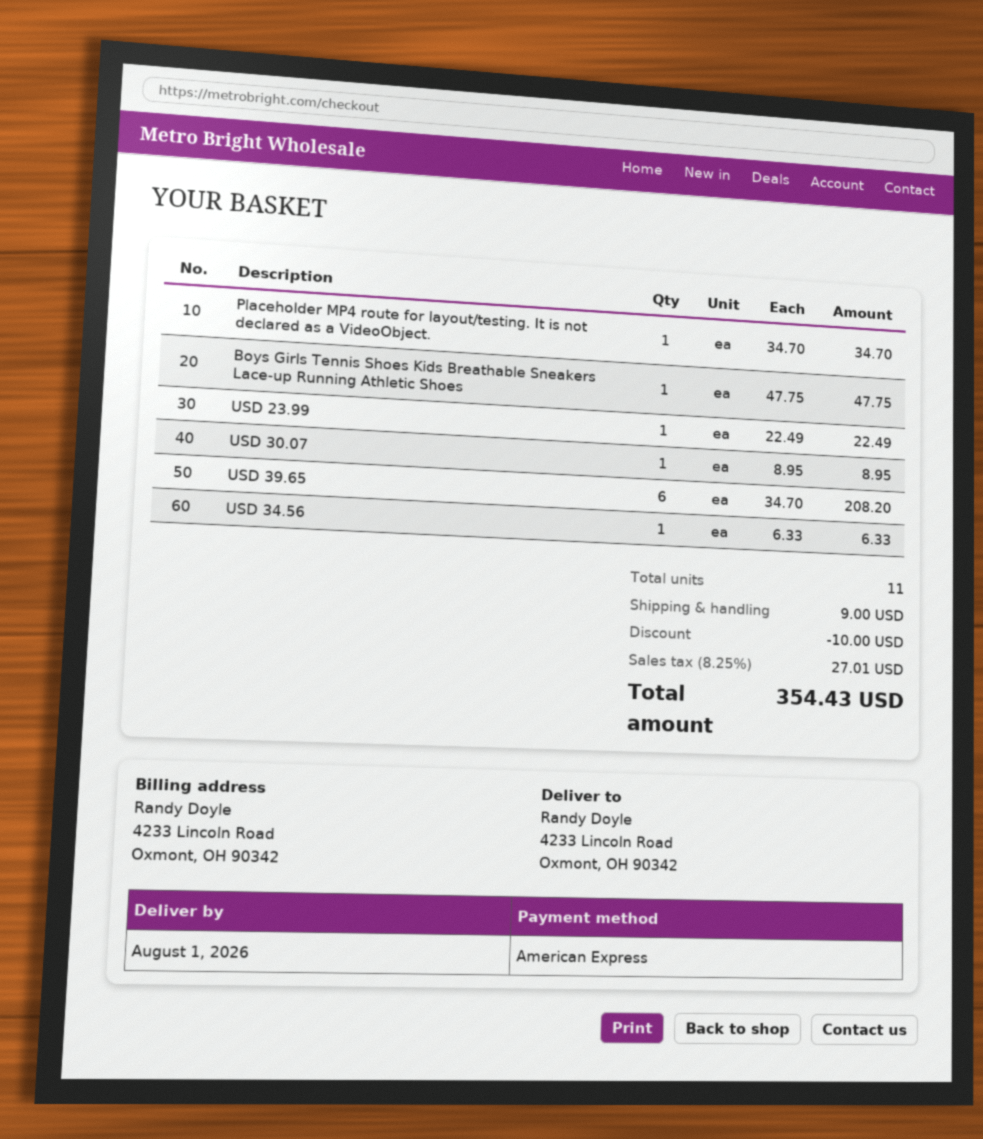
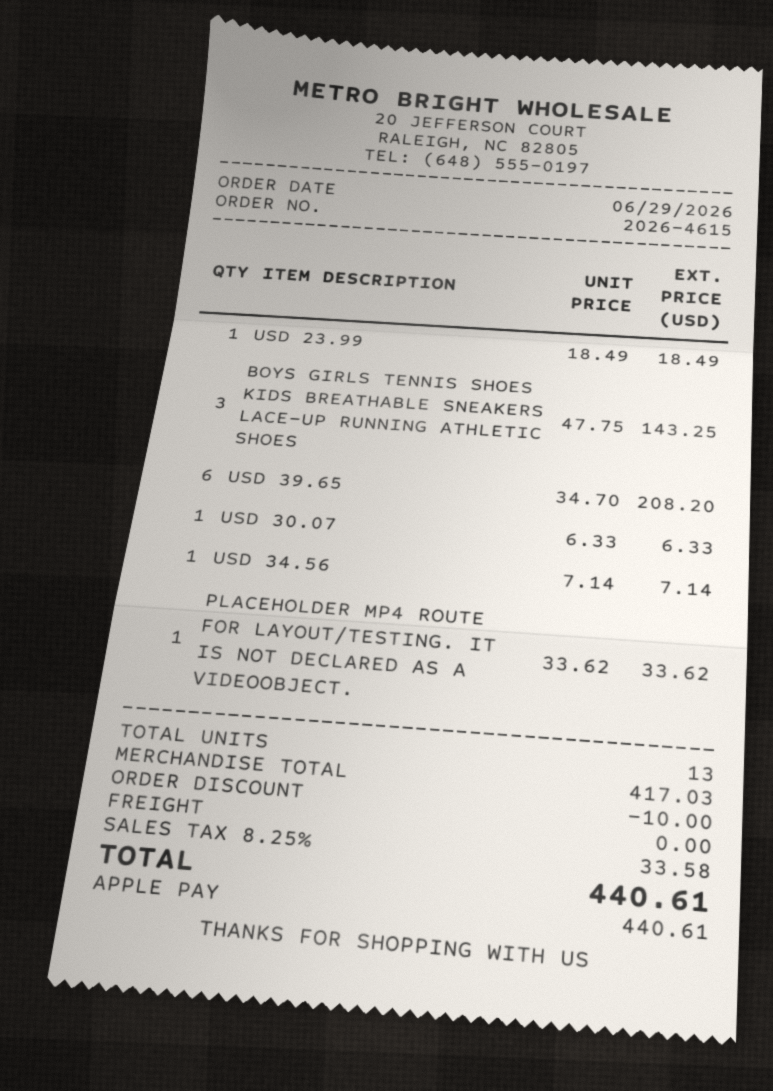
payment method: American Express -> Apple Pay
Placeholder MP4 route for layout/testing. It is not declared as a VideoObject.: 1 x 34.70 = 34.70 -> 1 x 33.62 = 33.62
Boys Girls Tennis Shoes Kids Breathable Sneakers Lace-up Running Athletic Shoes: 1 x 47.75 = 47.75 -> 3 x 47.75 = 143.25
USD 23.99: 1 x 22.49 = 22.49 -> 1 x 18.49 = 18.49
USD 30.07: 1 x 8.95 = 8.95 -> 1 x 6.33 = 6.33
USD 34.56: 1 x 6.33 = 6.33 -> 1 x 7.14 = 7.14
total quantity: 11 -> 13
shipping: 9.00 -> 0.00
tax: 8.25% = 27.01 -> 8.25% = 33.58
total: 354.43 -> 440.61

